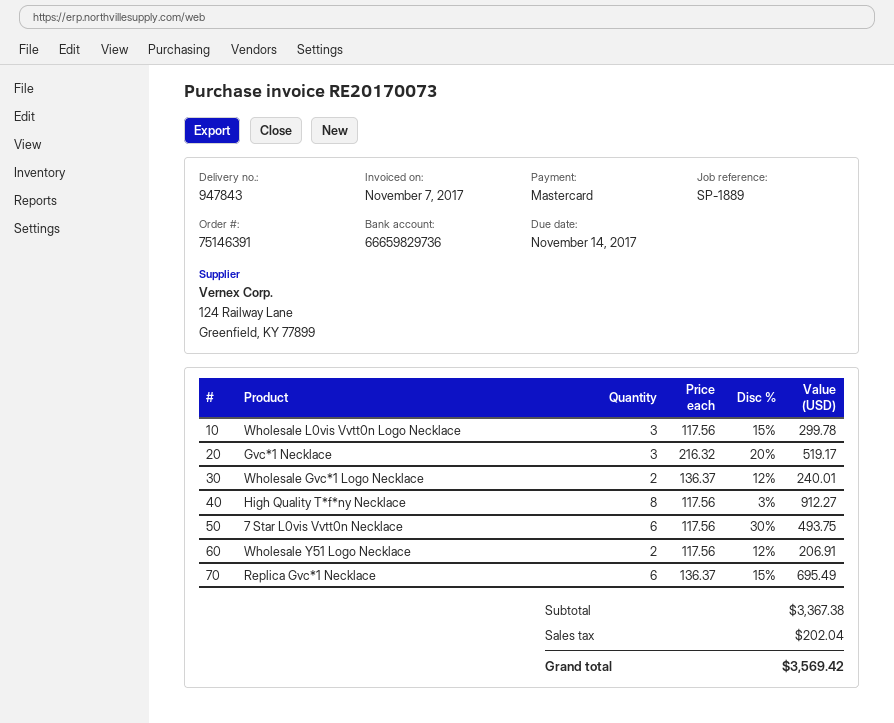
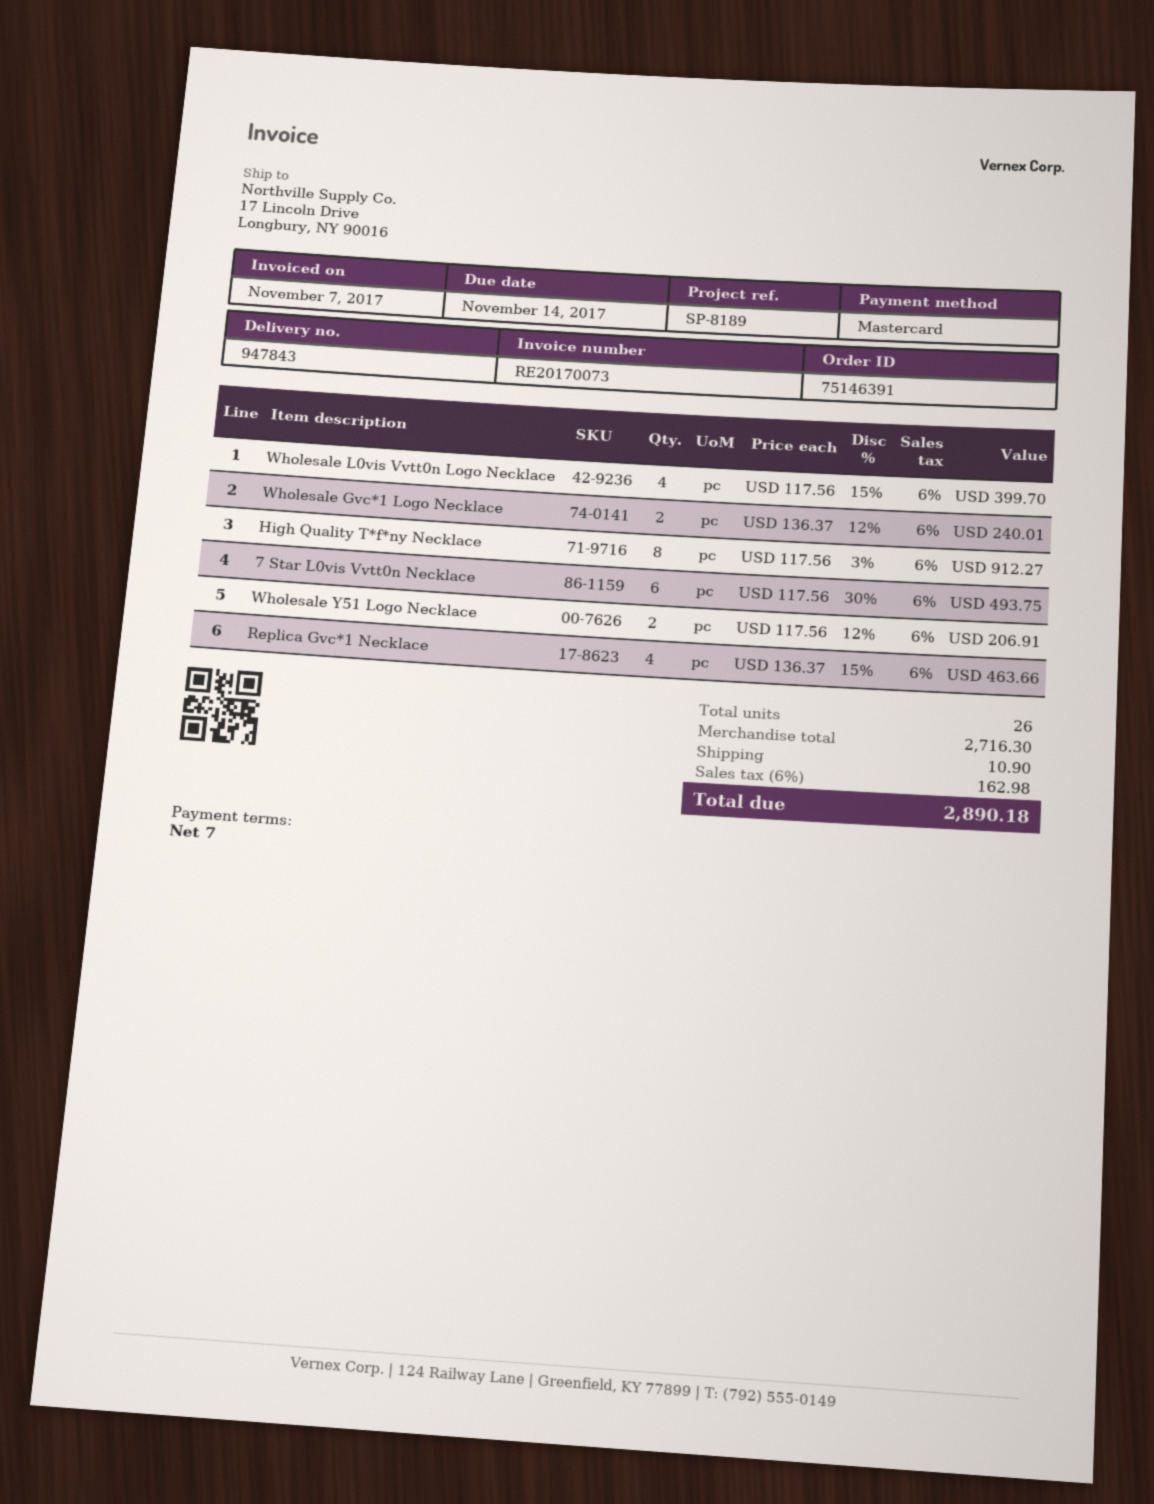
reference: SP-1889 -> SP-8189
Wholesale L0vis Vvtt0n Logo Necklace: 3 x 117.56 - 15% = 299.78 -> 4 x 117.56 - 15% = 399.70
Gvc*1 Necklace: 3 x 216.32 - 20% = 519.17 -> none
Replica Gvc*1 Necklace: 6 x 136.37 - 15% = 695.49 -> 4 x 136.37 - 15% = 463.66
subtotal: 3367.38 -> 2716.30
shipping: none -> 10.90
tax: 202.04 -> 162.98
total: 3569.42 -> 2890.18

